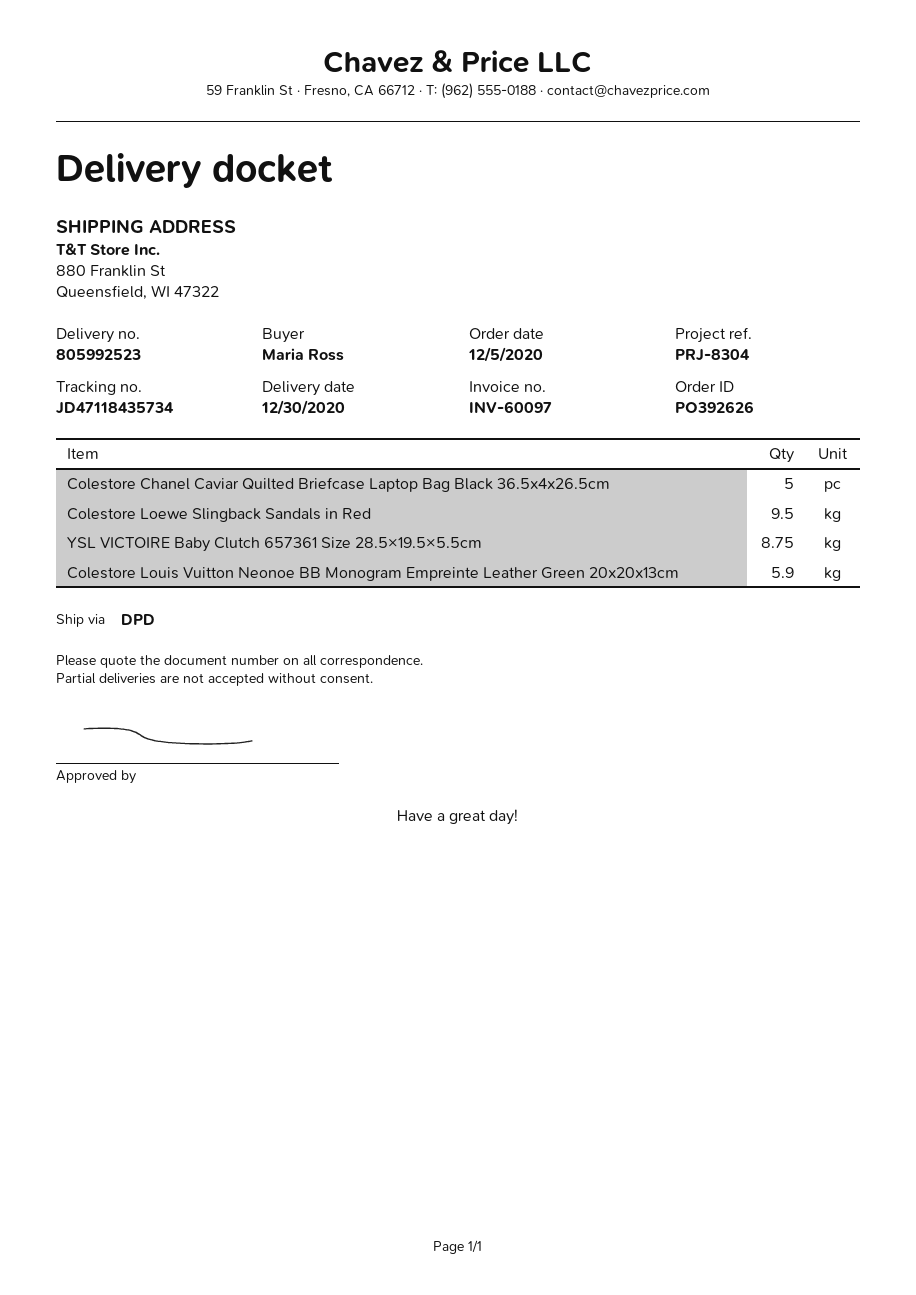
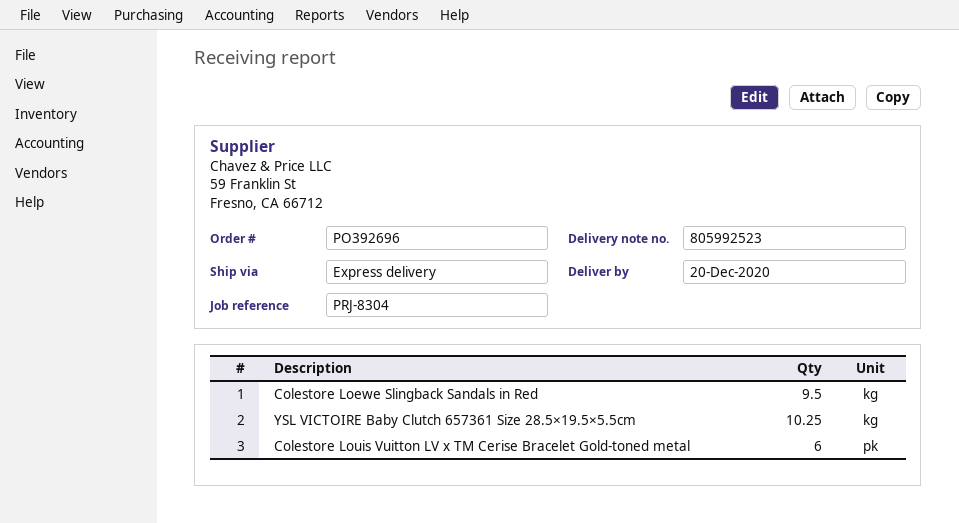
order number: PO392626 -> PO392696
delivery date: 2020-12-30 -> 2020-12-20
shipping method: DPD -> express
Colestore Chanel Caviar Quilted Briefcase Laptop Bag Black 36.5x4x26.5cm: 5 -> none
YSL VICTOIRE Baby Clutch 657361 Size 28.5×19.5×5.5cm: 8.75 -> 10.25
Colestore Louis Vuitton Neonoe BB Monogram Empreinte Leather Green 20x20x13cm: 5.9 -> none
Colestore Louis Vuitton LV x TM Cerise Bracelet Gold-toned metal: none -> 6

